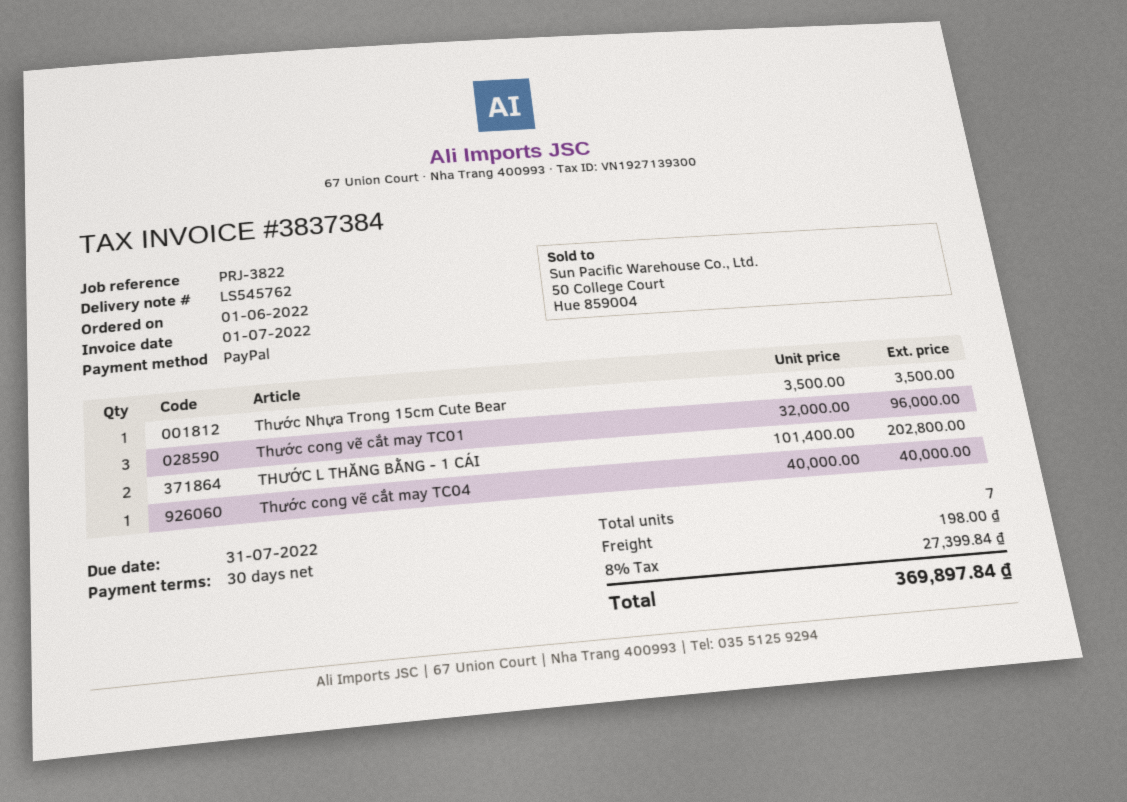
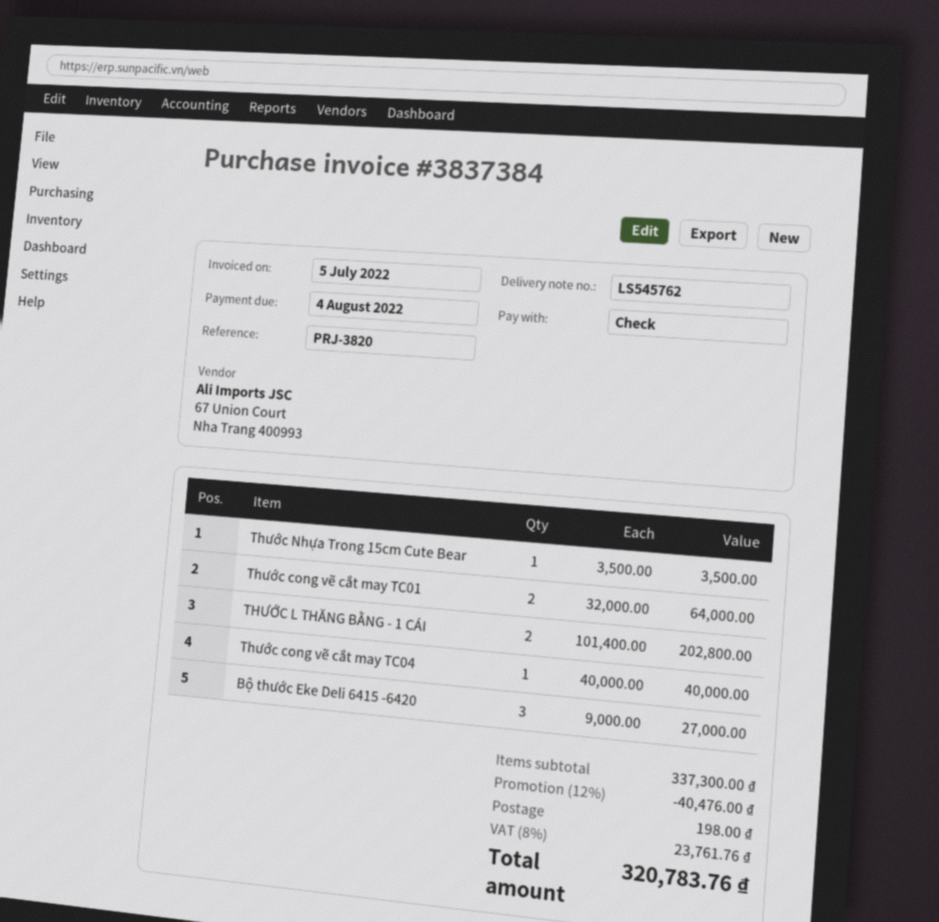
invoice date: 2022-07-01 -> 2022-07-05
due date: 2022-07-31 -> 2022-08-04
reference: PRJ-3822 -> PRJ-3820
payment method: PayPal -> cheque
Thước cong vẽ cắt may TC01: 3 x 32000.00 = 96000.00 -> 2 x 32000.00 = 64000.00
Bộ thước Eke Deli 6415 -6420: none -> 3 x 9000.00 = 27000.00
discount: none -> 12% = 40476.00
tax: 8% = 27399.84 -> 8% = 23761.76
total: 369897.84 -> 320783.76

